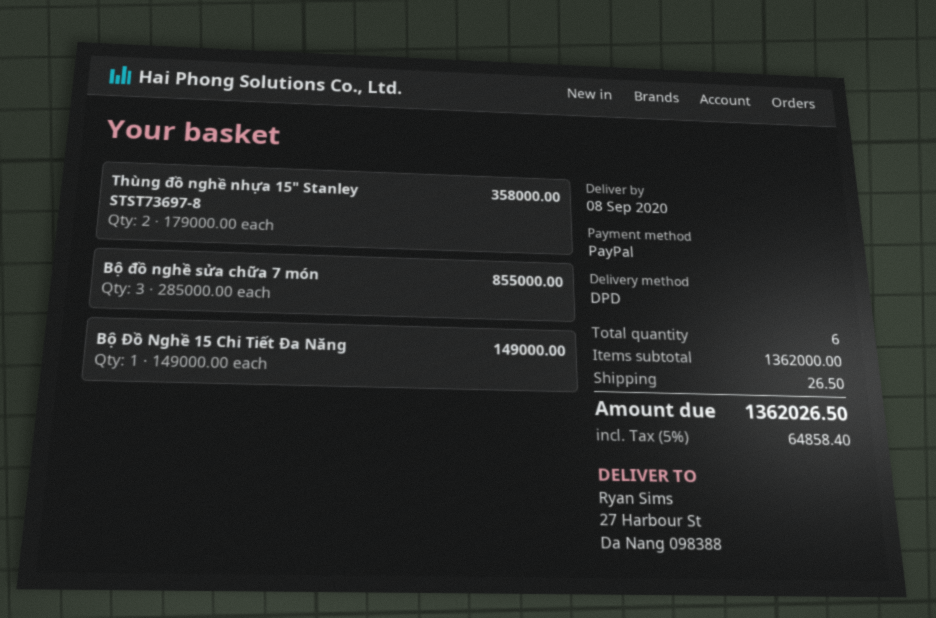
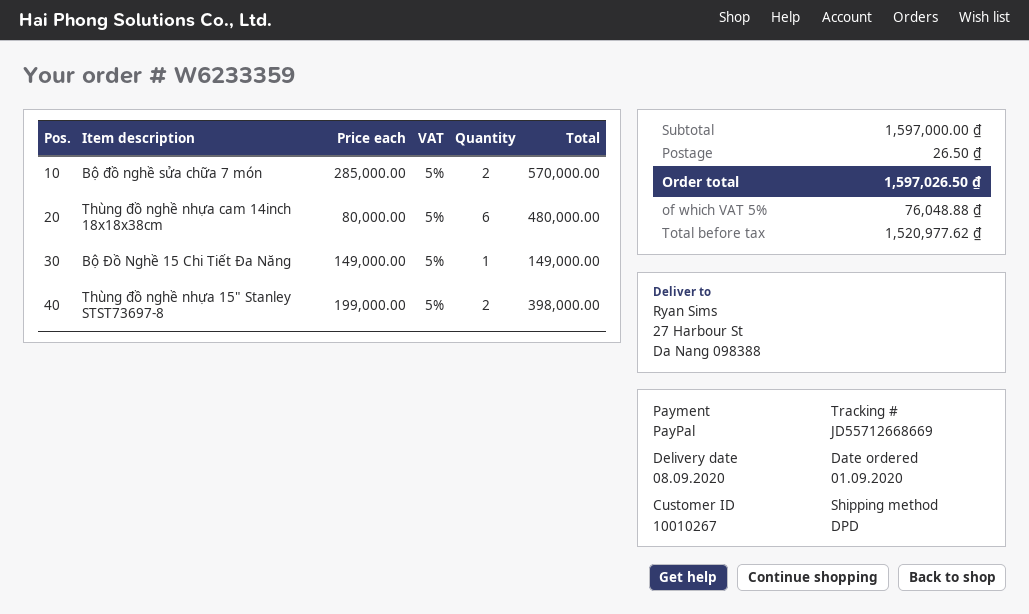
Thùng đồ nghề nhựa 15" Stanley STST73697-8: 2 x 179000.00 = 358000.00 -> 2 x 199000.00 = 398000.00
Bộ đồ nghề sửa chữa 7 món: 3 x 285000.00 = 855000.00 -> 2 x 285000.00 = 570000.00
Thùng đồ nghề nhựa cam 14inch 18x18x38cm: none -> 6 x 80000.00 = 480000.00
subtotal: 1362000.00 -> 1597000.00
tax: 5% = 64858.40 -> 5% = 76048.88
total: 1362026.50 -> 1597026.50

